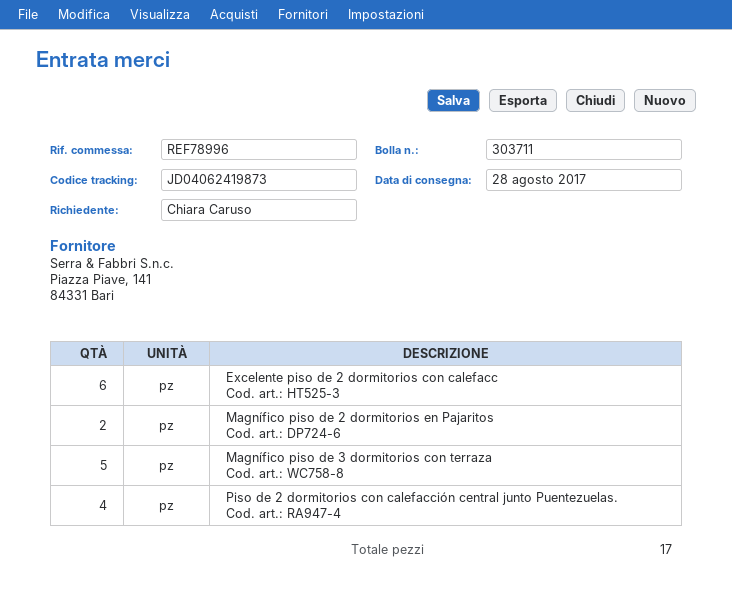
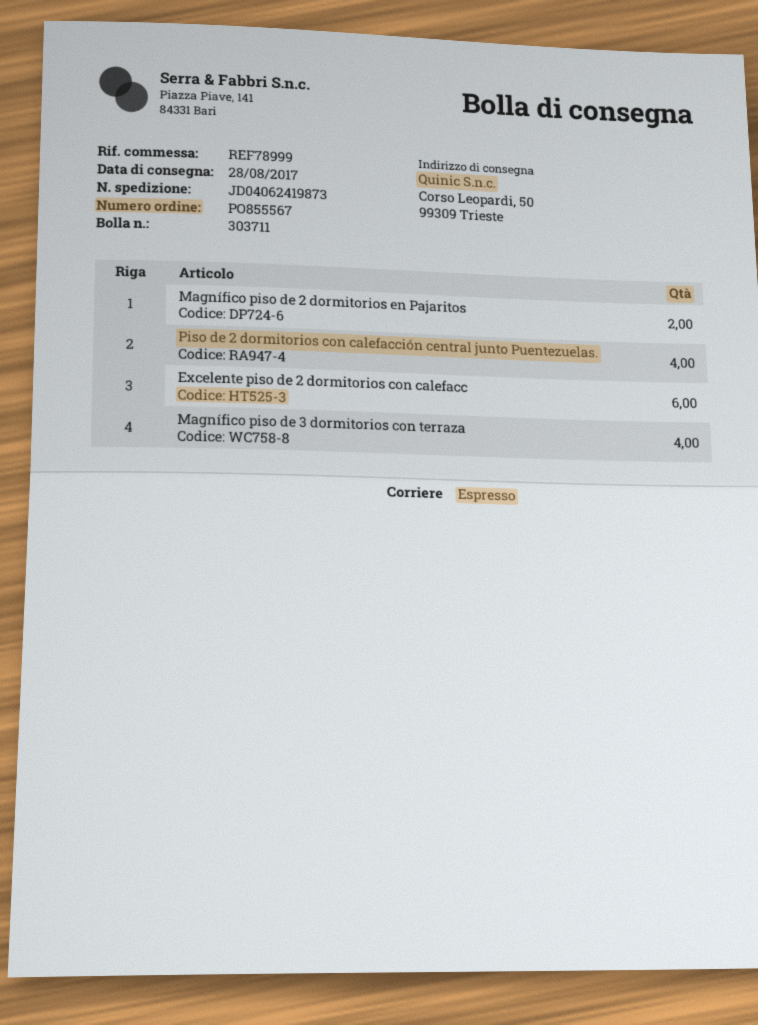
reference: REF78996 -> REF78999
Magnífico piso de 3 dormitorios con terraza: 5 -> 4

